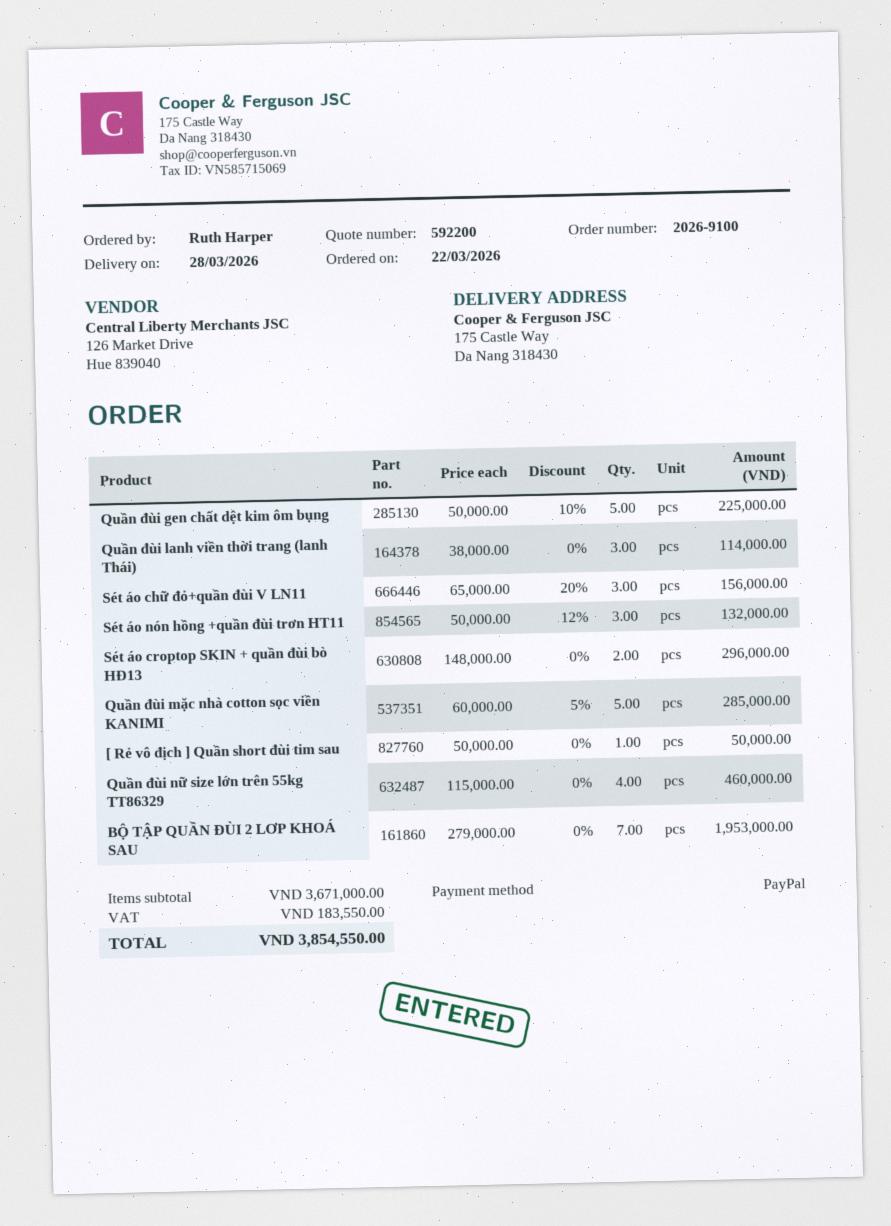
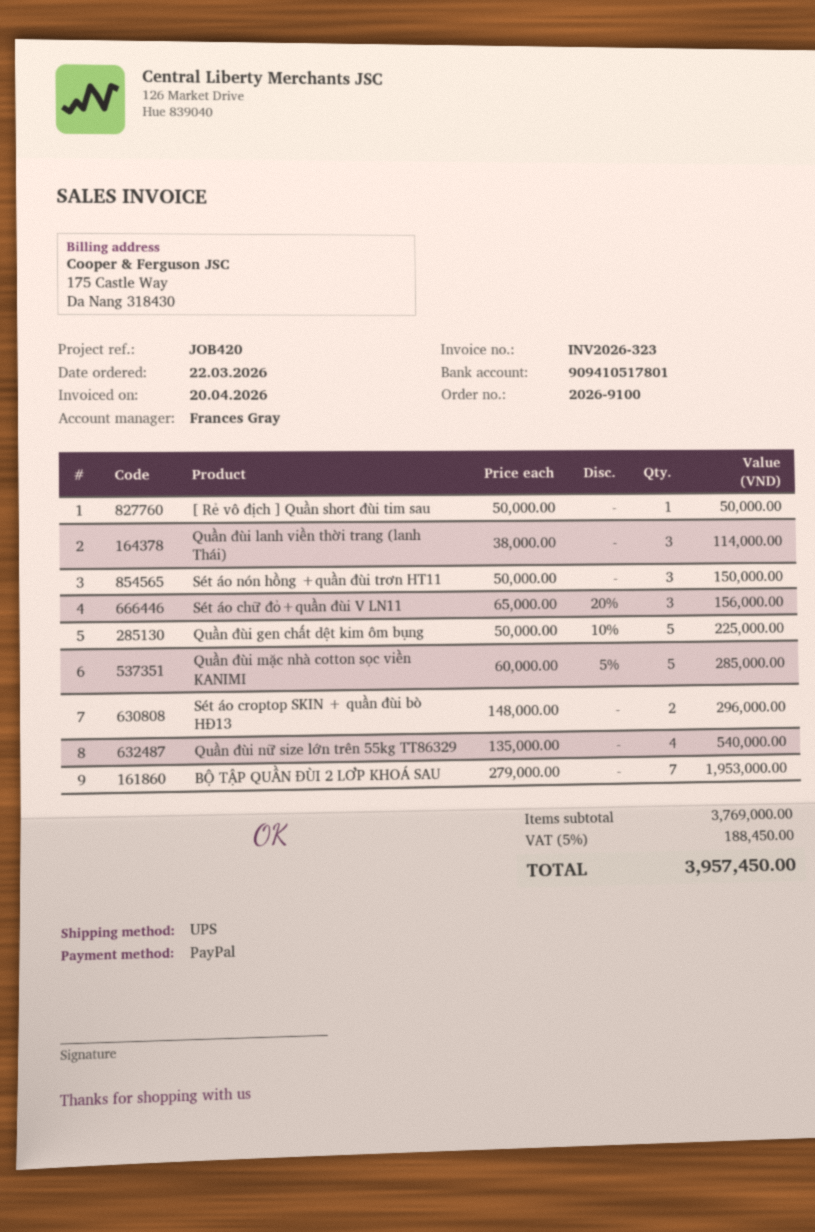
Sét áo nón hồng +quần đùi trơn HT11: 3 x 50000.00 - 12% = 132000.00 -> 3 x 50000.00 = 150000.00
Quần đùi nữ size lớn trên 55kg TT86329: 4 x 115000.00 = 460000.00 -> 4 x 135000.00 = 540000.00
subtotal: 3671000.00 -> 3769000.00
tax: 183550.00 -> 188450.00
total: 3854550.00 -> 3957450.00

